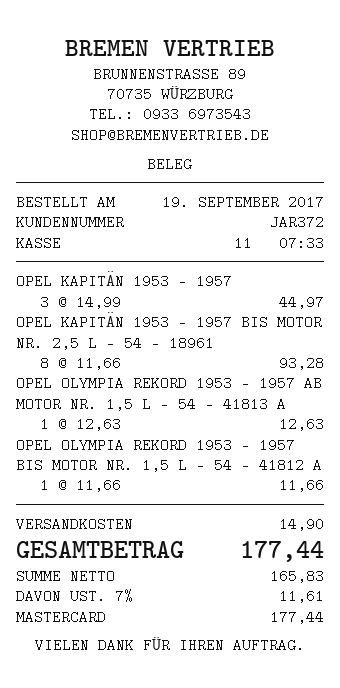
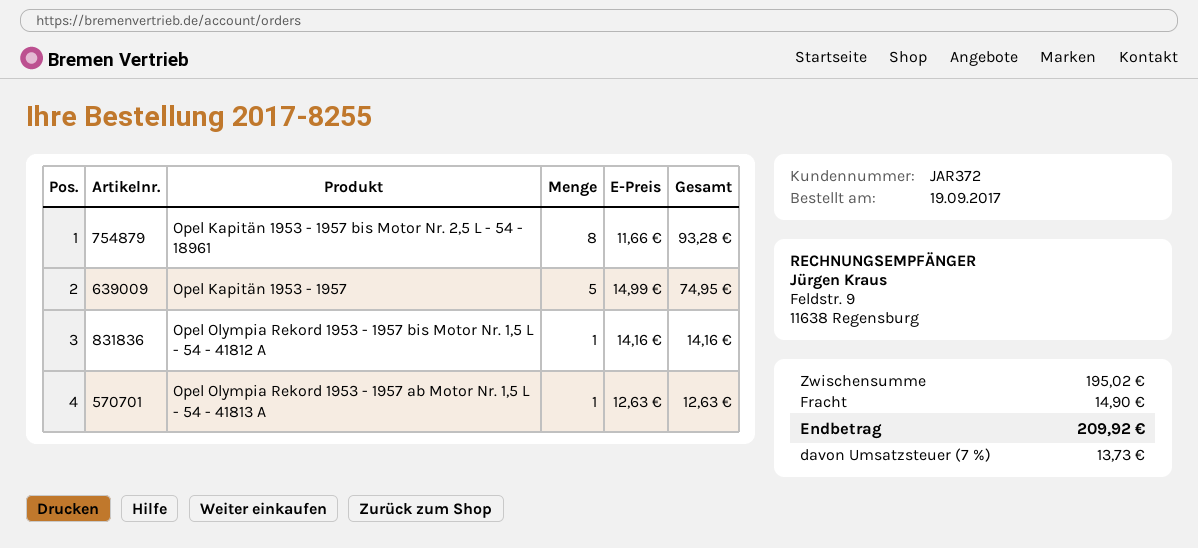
OPEL KAPITÄN 1953 - 1957: 3 x 14.99 = 44.97 -> 5 x 14.99 = 74.95
OPEL OLYMPIA REKORD 1953 - 1957 BIS MOTOR NR. 1,5 L - 54 - 41812 A: 1 x 11.66 = 11.66 -> 1 x 14.16 = 14.16
tax: 7% = 11.61 -> 7% = 13.73
total: 177.44 -> 209.92

